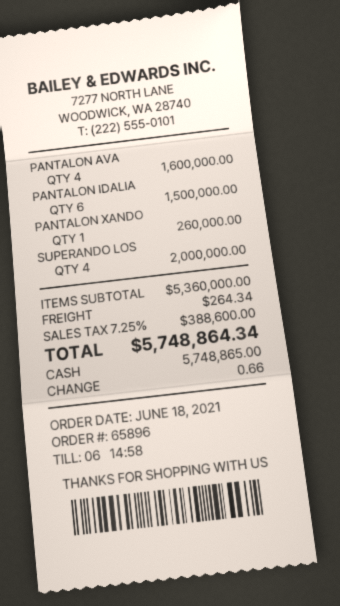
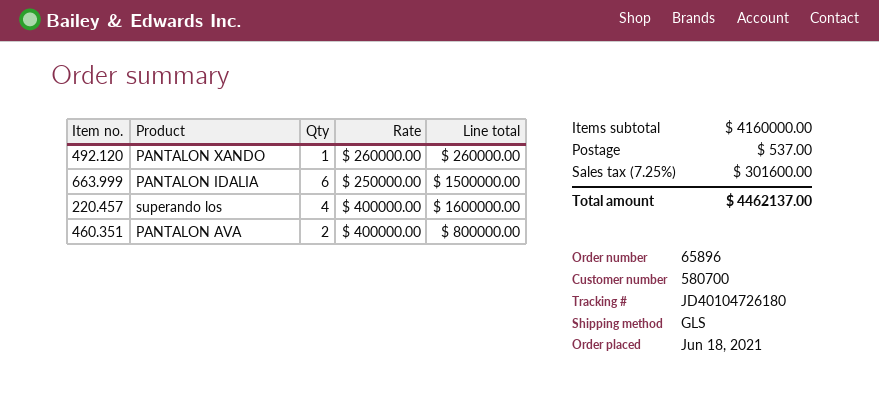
PANTALON AVA: 4 for 1600000.00 -> 2 for 800000.00
SUPERANDO LOS: 4 for 2000000.00 -> 4 for 1600000.00
subtotal: 5360000.00 -> 4160000.00
shipping: 264.34 -> 537.00
tax: 7.25% = 388600.00 -> 7.25% = 301600.00
total: 5748864.34 -> 4462137.00

